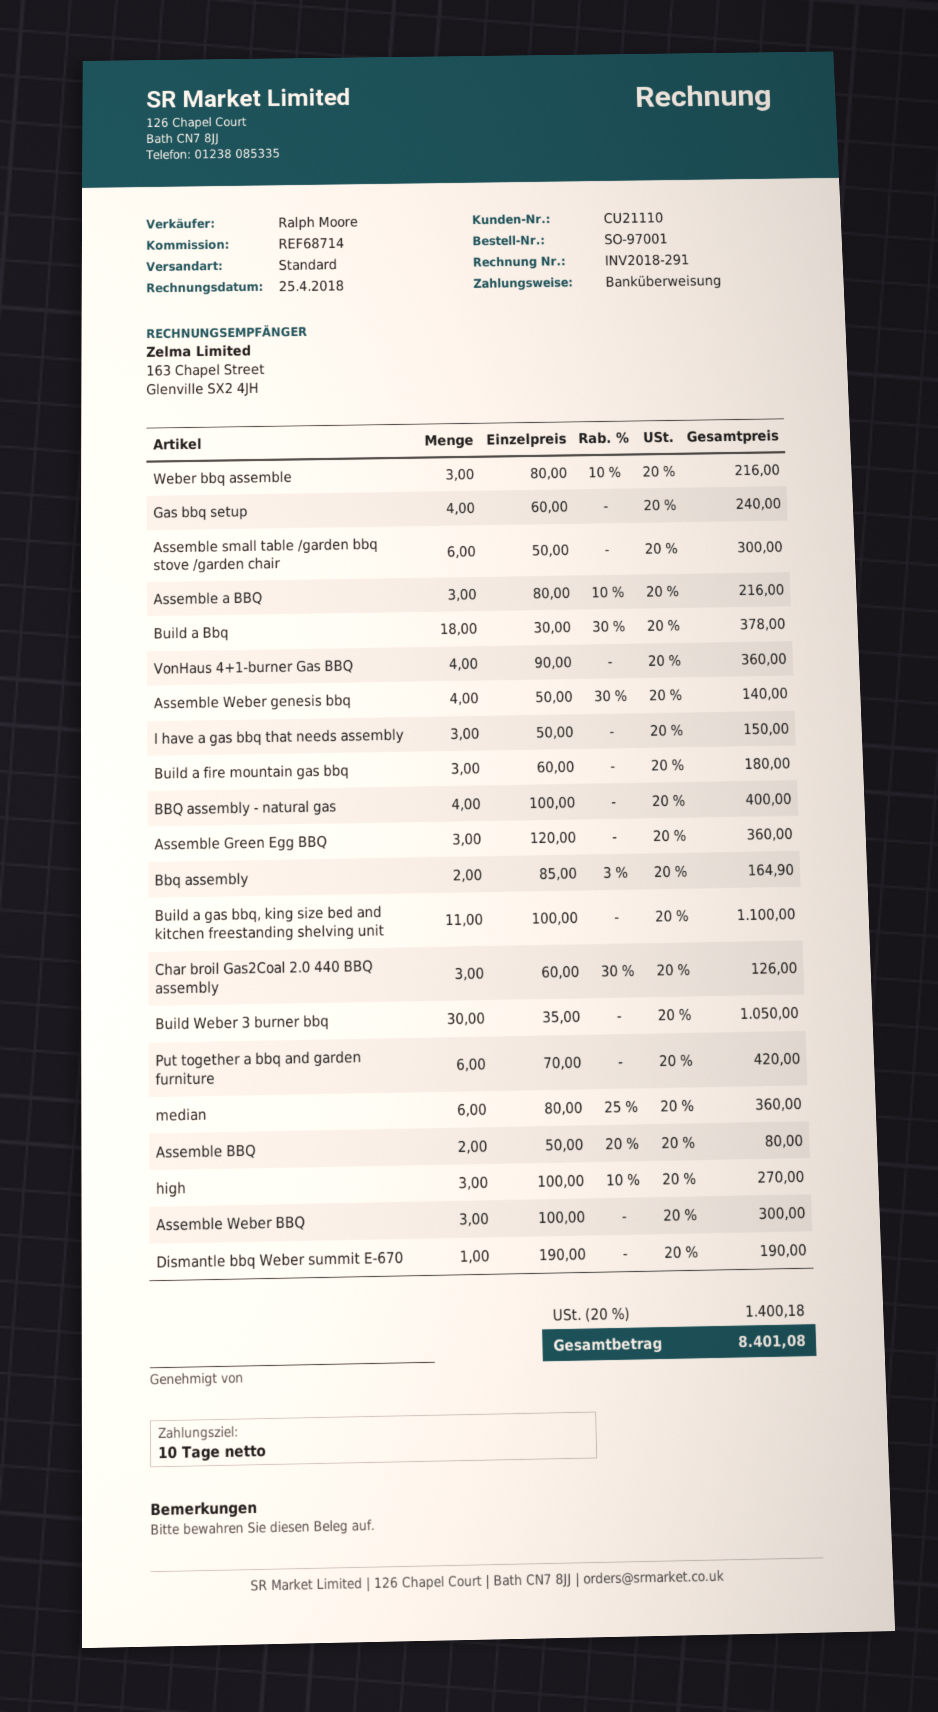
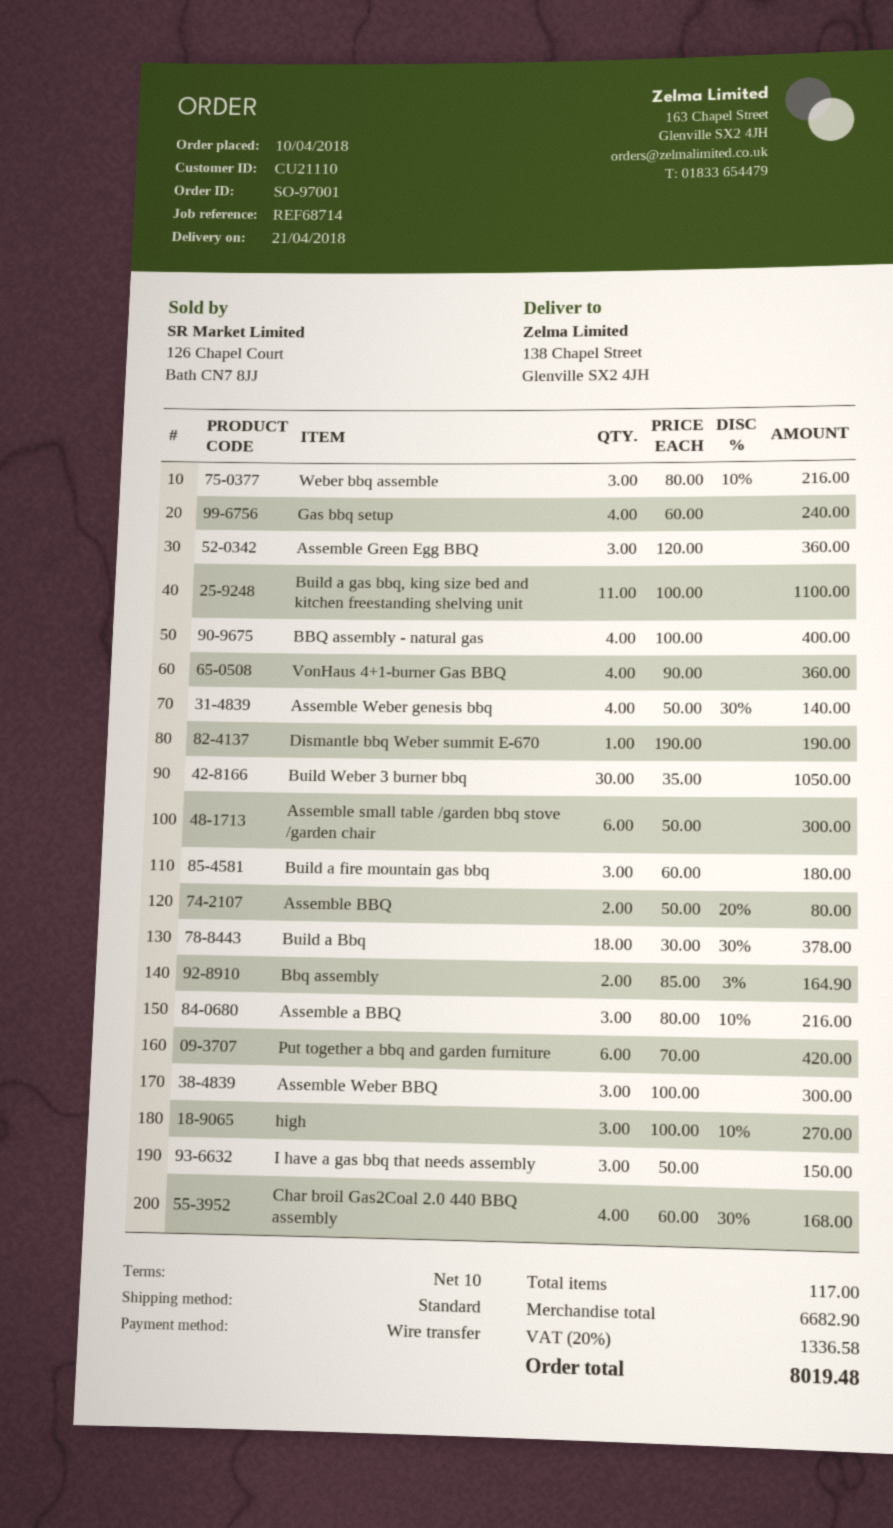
Char broil Gas2Coal 2.0 440 BBQ assembly: 3 x 60.00 - 30% = 126.00 -> 4 x 60.00 - 30% = 168.00
median: 6 x 80.00 - 25% = 360.00 -> none
tax: 20% = 1400.18 -> 20% = 1336.58
total: 8401.08 -> 8019.48

